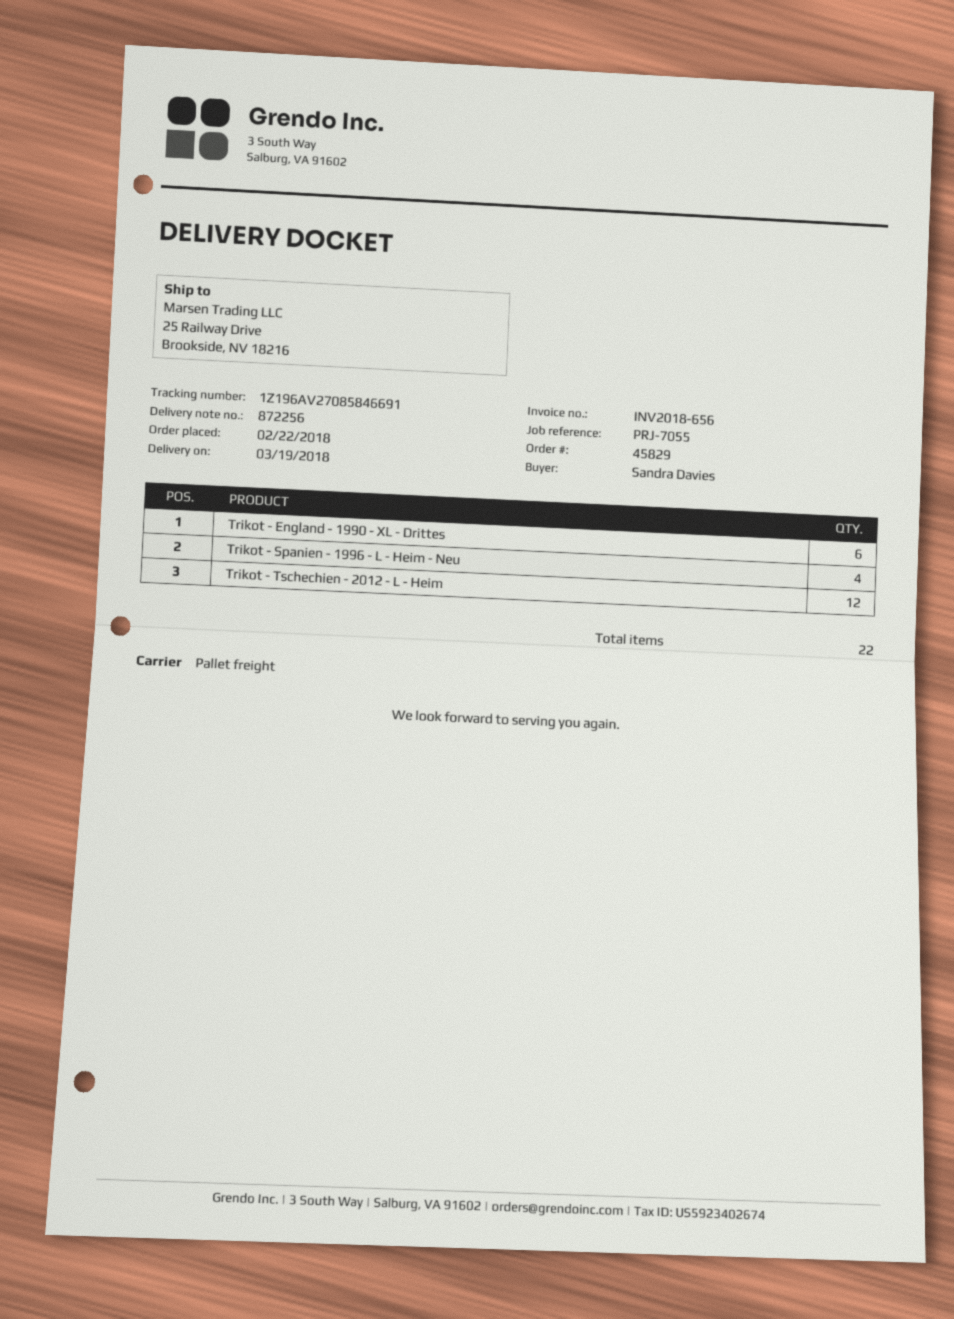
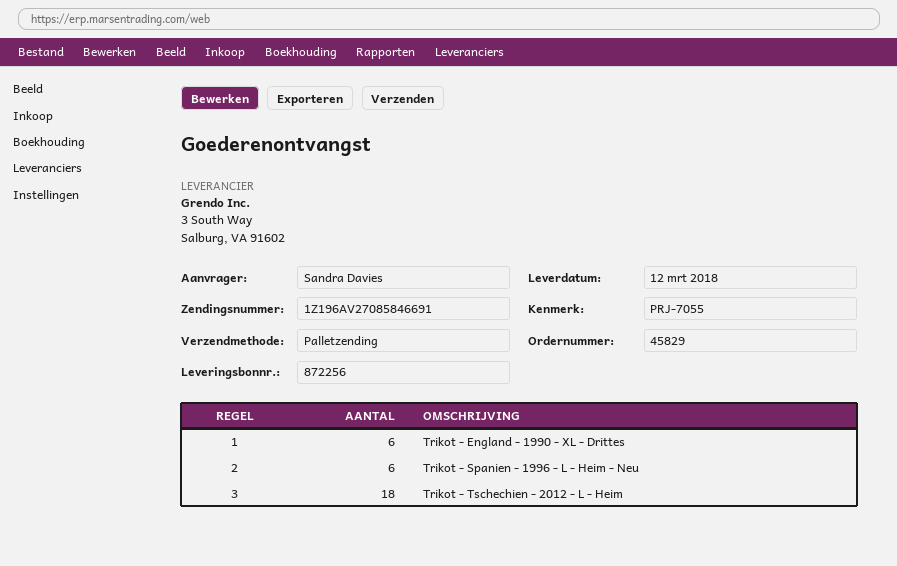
delivery date: 2018-03-19 -> 2018-03-12
Trikot - Spanien - 1996 - L - Heim - Neu: 4 -> 6
Trikot - Tschechien - 2012 - L - Heim: 12 -> 18

